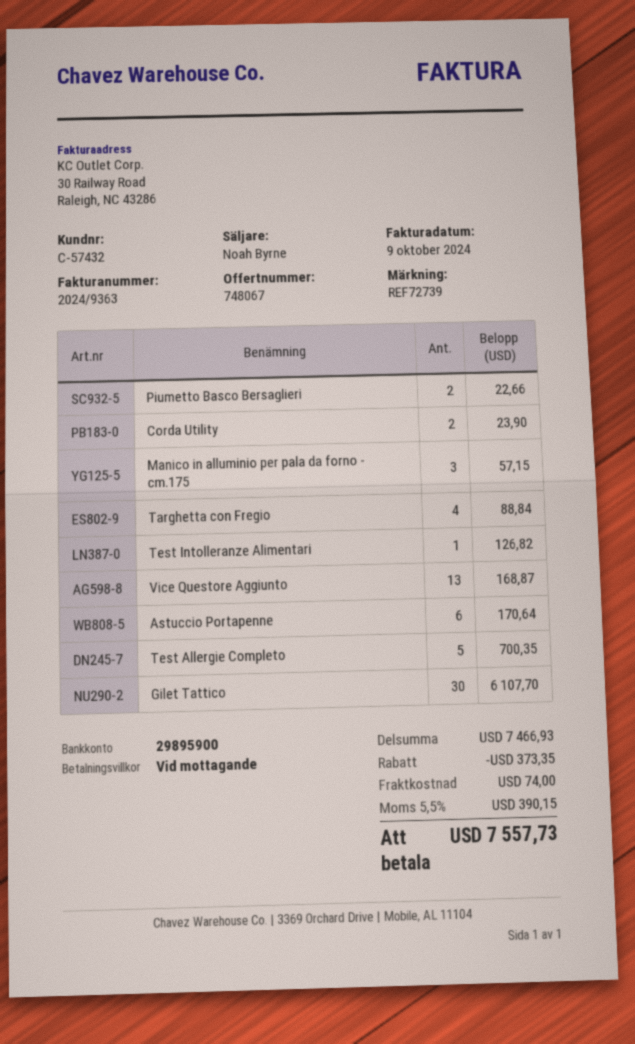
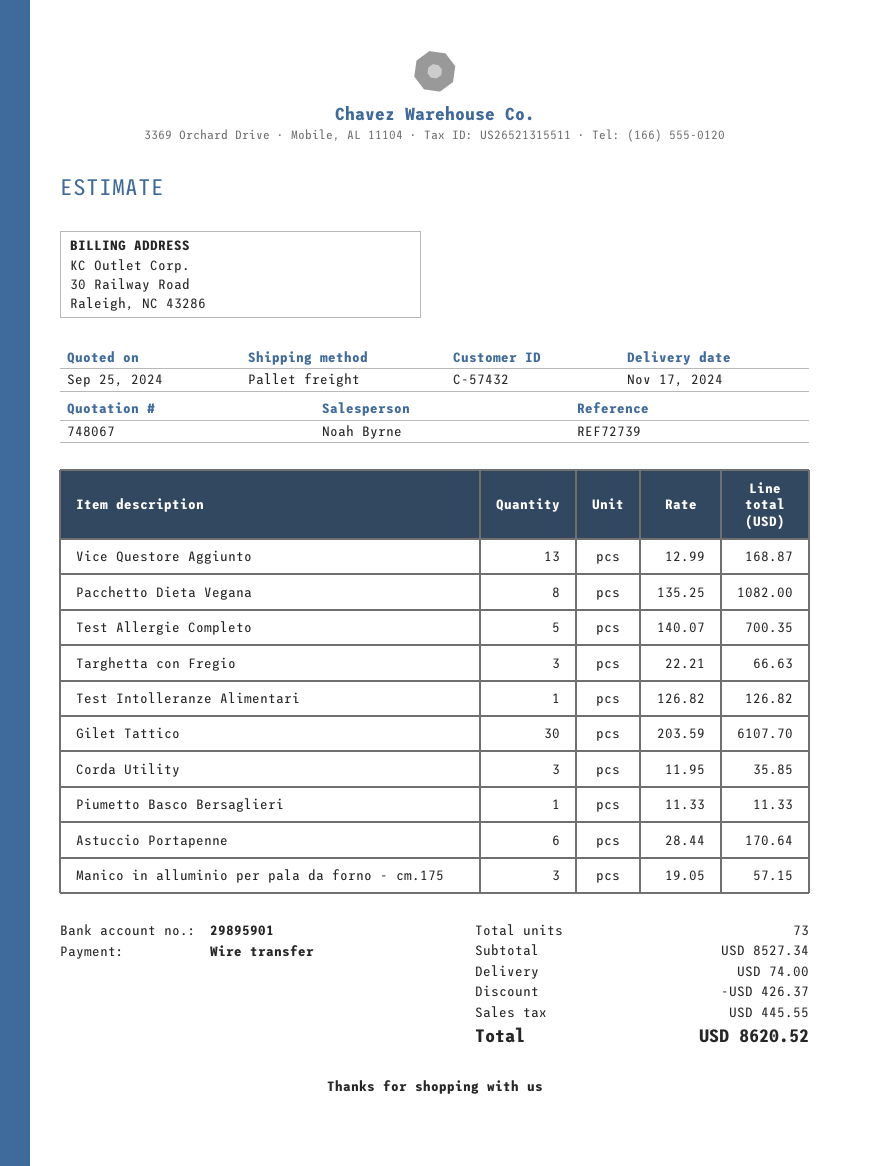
bank account: 29895900 -> 29895901
Piumetto Basco Bersaglieri: 2 for 22.66 -> 1 for 11.33
Corda Utility: 2 for 23.90 -> 3 for 35.85
Targhetta con Fregio: 4 for 88.84 -> 3 for 66.63
Pacchetto Dieta Vegana: none -> 8 for 1082.00
subtotal: 7466.93 -> 8527.34
discount: 373.35 -> 426.37
tax: 390.15 -> 445.55
total: 7557.73 -> 8620.52

